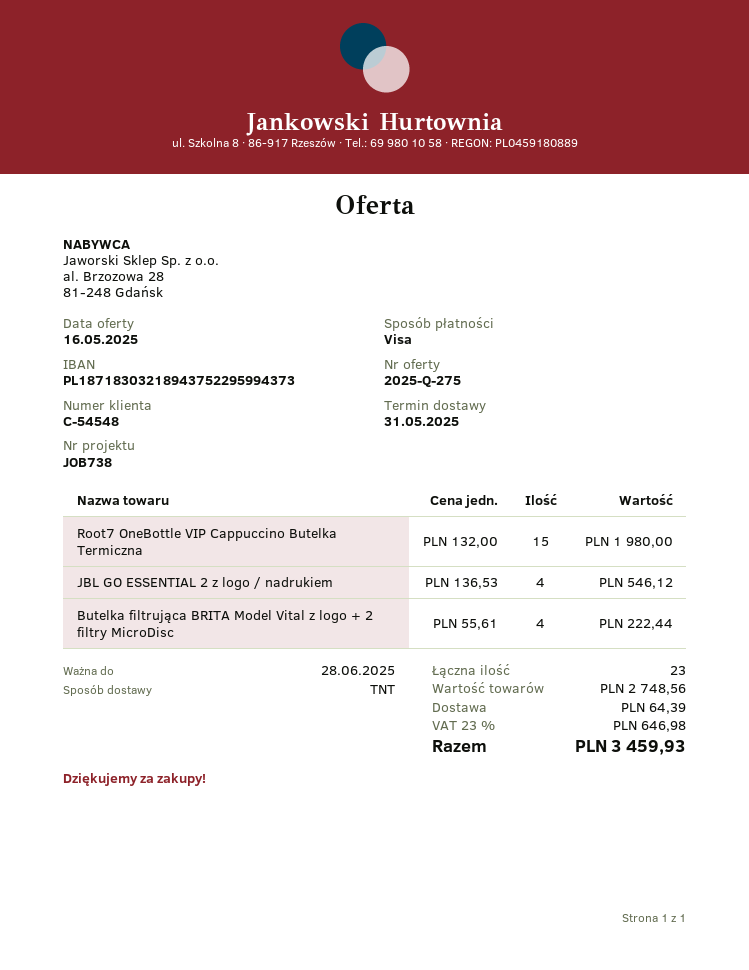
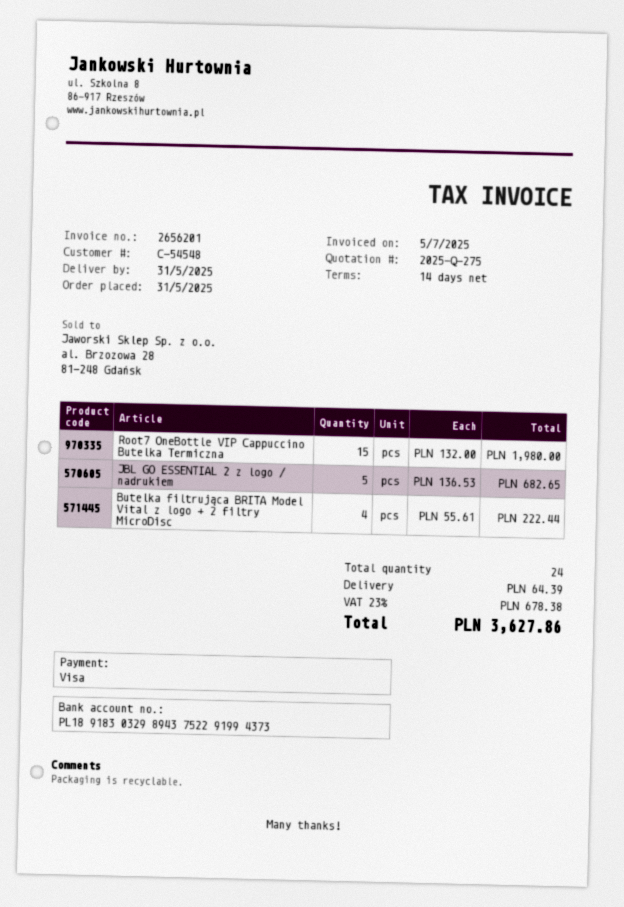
bank account: PL18718303218943752295994373 -> PL18918303298943752291994373
JBL GO ESSENTIAL 2 z logo / nadrukiem: 4 x 136.53 = 546.12 -> 5 x 136.53 = 682.65
total quantity: 23 -> 24
tax: 23% = 646.98 -> 23% = 678.38
total: 3459.93 -> 3627.86

